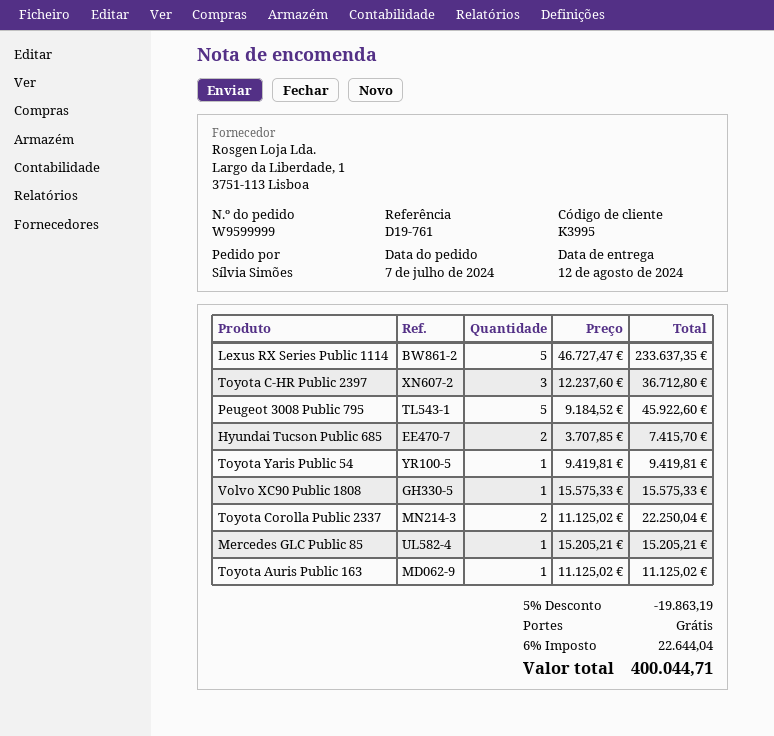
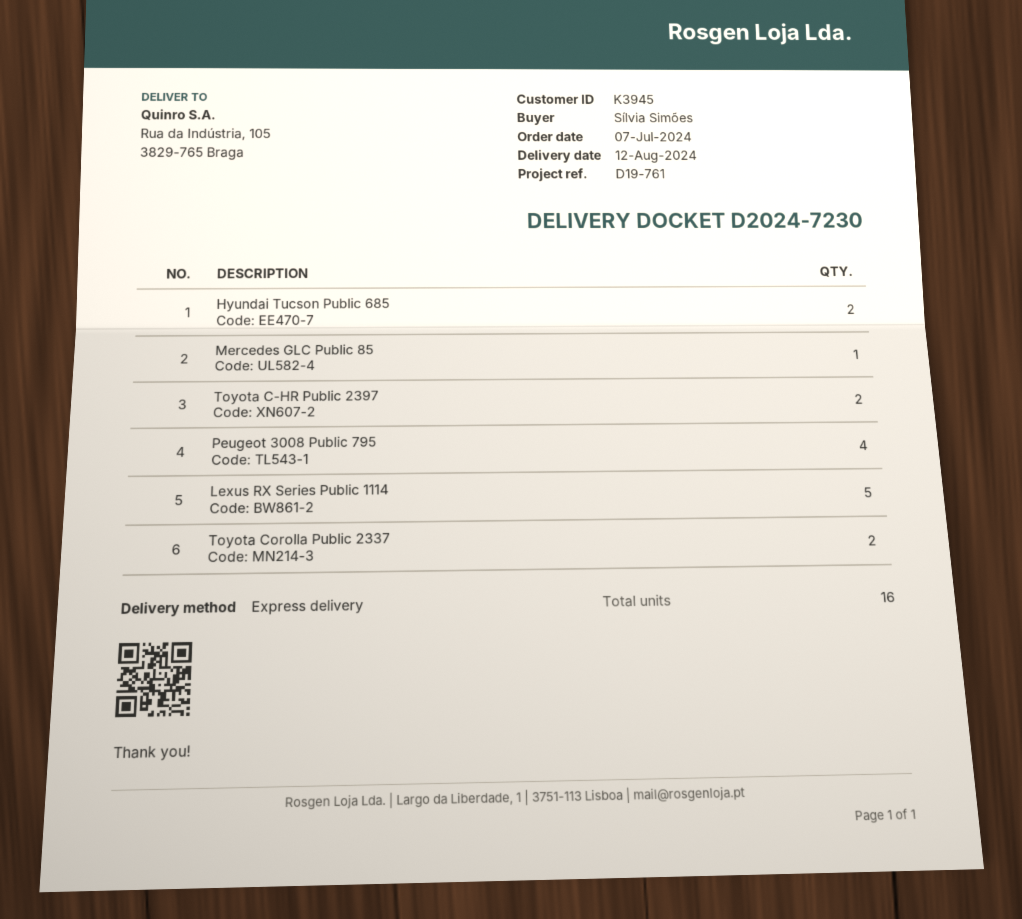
customer number: K3995 -> K3945
Toyota C-HR Public 2397: 3 -> 2
Peugeot 3008 Public 795: 5 -> 4
Toyota Yaris Public 54: 1 -> none
Volvo XC90 Public 1808: 1 -> none
Toyota Auris Public 163: 1 -> none

